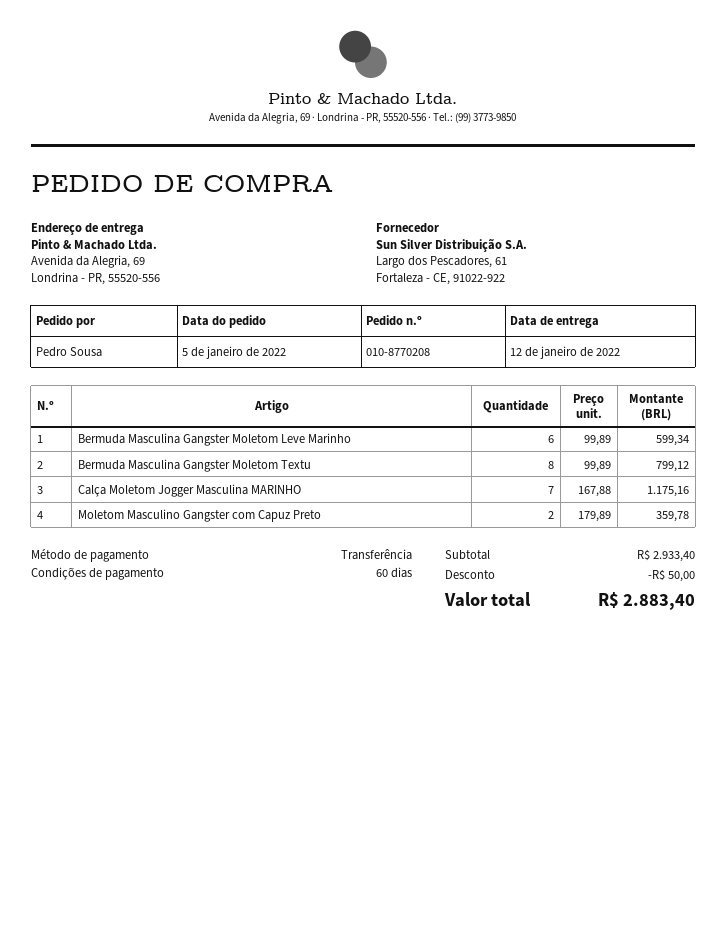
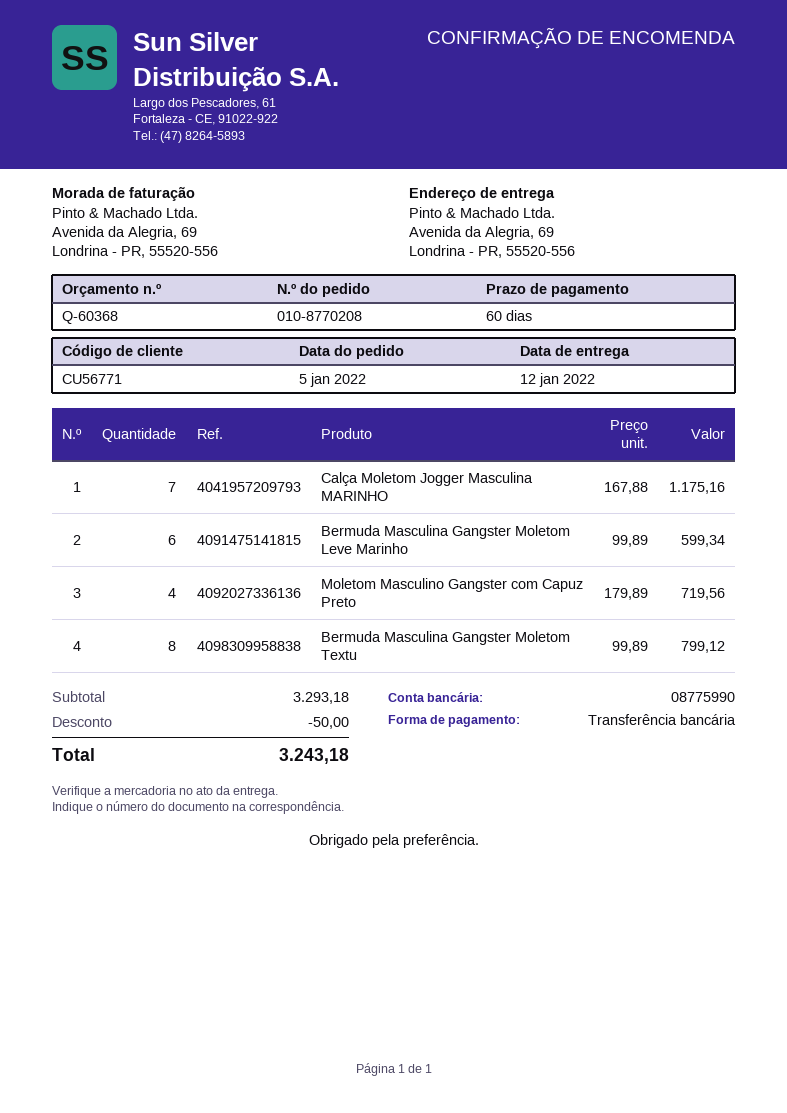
Moletom Masculino Gangster com Capuz Preto: 2 x 179.89 = 359.78 -> 4 x 179.89 = 719.56
subtotal: 2933.40 -> 3293.18
total: 2883.40 -> 3243.18

